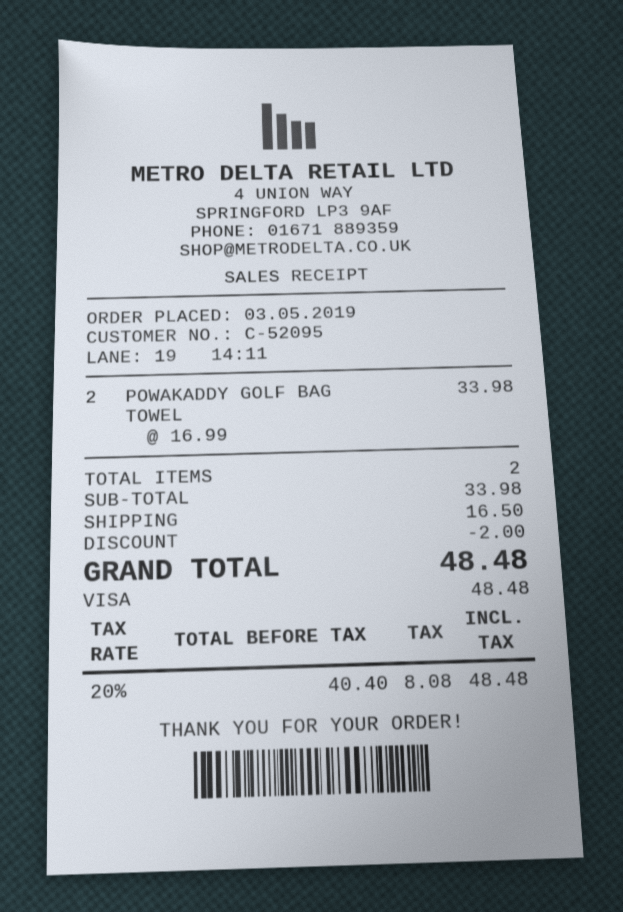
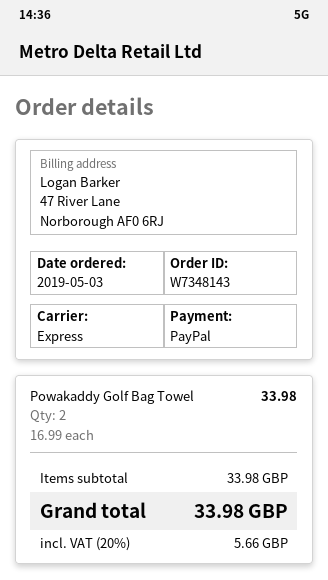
payment method: Visa -> PayPal
discount: 2.00 -> none
shipping: 16.50 -> none
tax: 20% = 8.08 -> 20% = 5.66
total: 48.48 -> 33.98

